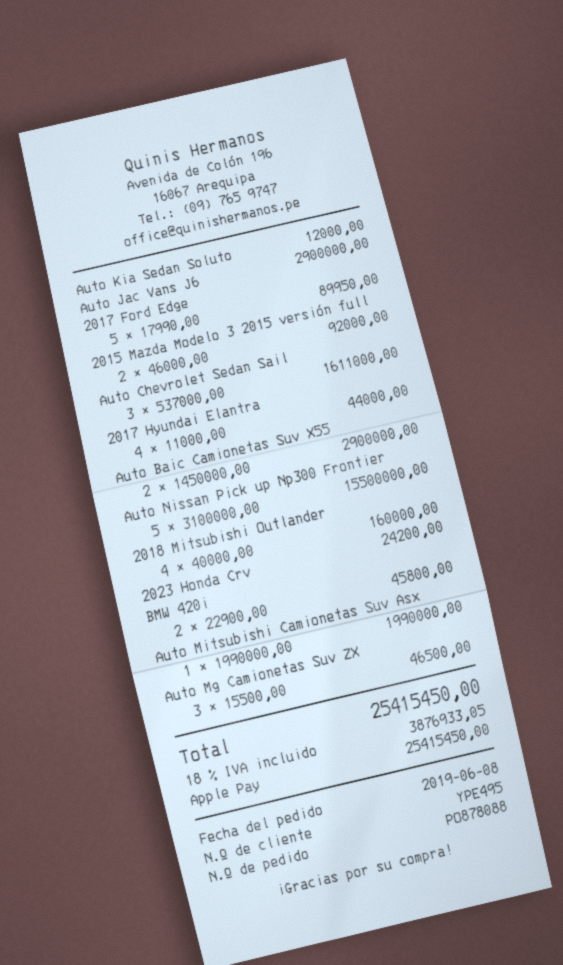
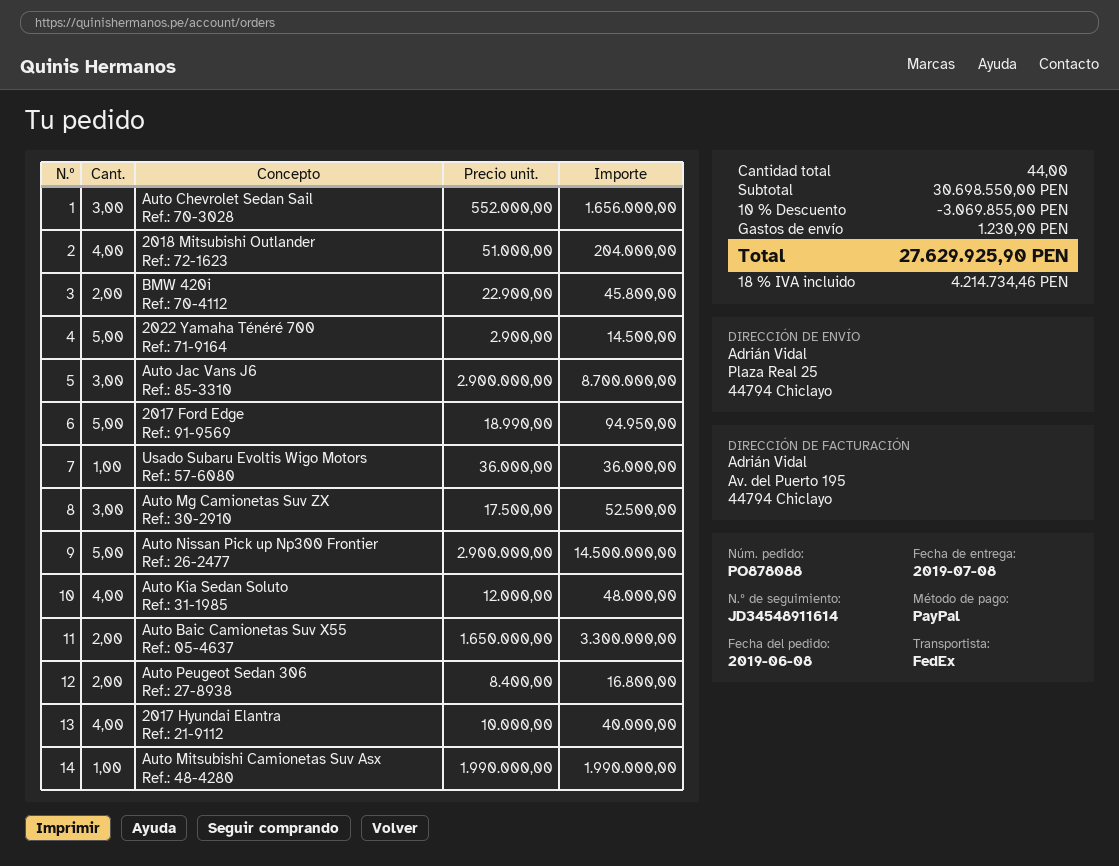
payment method: Apple Pay -> PayPal
Auto Kia Sedan Soluto: 1 x 12000.00 = 12000.00 -> 4 x 12000.00 = 48000.00
Auto Jac Vans J6: 1 x 2900000.00 = 2900000.00 -> 3 x 2900000.00 = 8700000.00
2017 Ford Edge: 5 x 17990.00 = 89950.00 -> 5 x 18990.00 = 94950.00
2015 Mazda Modelo 3 2015 versión full: 2 x 46000.00 = 92000.00 -> none
Auto Chevrolet Sedan Sail: 3 x 537000.00 = 1611000.00 -> 3 x 552000.00 = 1656000.00
2017 Hyundai Elantra: 4 x 11000.00 = 44000.00 -> 4 x 10000.00 = 40000.00
Auto Baic Camionetas Suv X55: 2 x 1450000.00 = 2900000.00 -> 2 x 1650000.00 = 3300000.00
Auto Nissan Pick up Np300 Frontier: 5 x 3100000.00 = 15500000.00 -> 5 x 2900000.00 = 14500000.00
2018 Mitsubishi Outlander: 4 x 40000.00 = 160000.00 -> 4 x 51000.00 = 204000.00
2023 Honda Crv: 1 x 24200.00 = 24200.00 -> none
Auto Mg Camionetas Suv ZX: 3 x 15500.00 = 46500.00 -> 3 x 17500.00 = 52500.00
2022 Yamaha Ténéré 700: none -> 5 x 2900.00 = 14500.00
Usado Subaru Evoltis Wigo Motors: none -> 1 x 36000.00 = 36000.00
Auto Peugeot Sedan 306: none -> 2 x 8400.00 = 16800.00
discount: none -> 10% = 3069855.00
shipping: none -> 1230.90
tax: 18% = 3876933.05 -> 18% = 4214734.46
total: 25415450.00 -> 27629925.90

